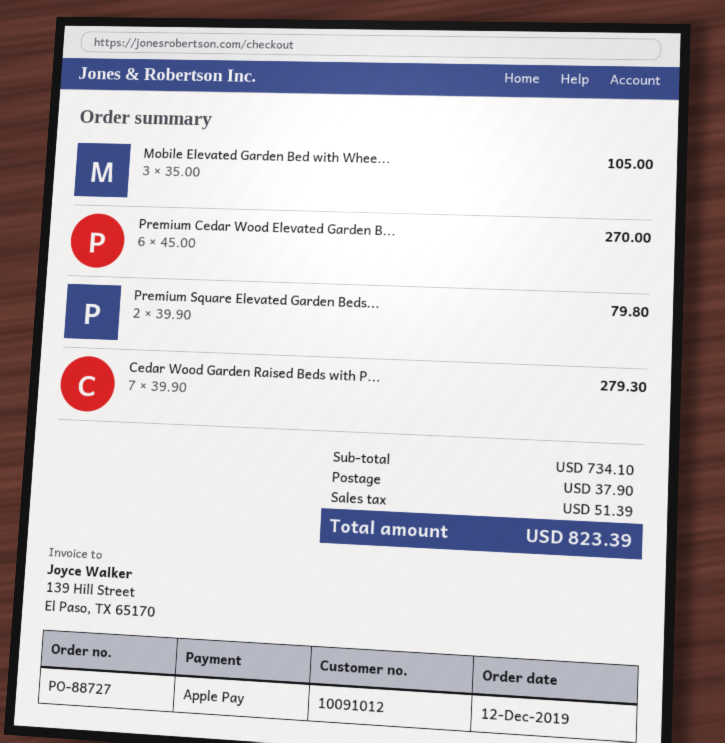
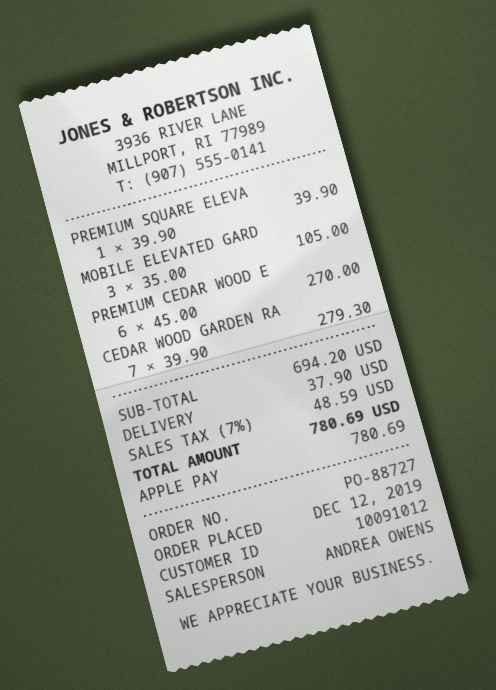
Premium Square Elevated Garden Beds...: 2 x 39.90 = 79.80 -> 1 x 39.90 = 39.90
subtotal: 734.10 -> 694.20
tax: 51.39 -> 48.59
total: 823.39 -> 780.69

